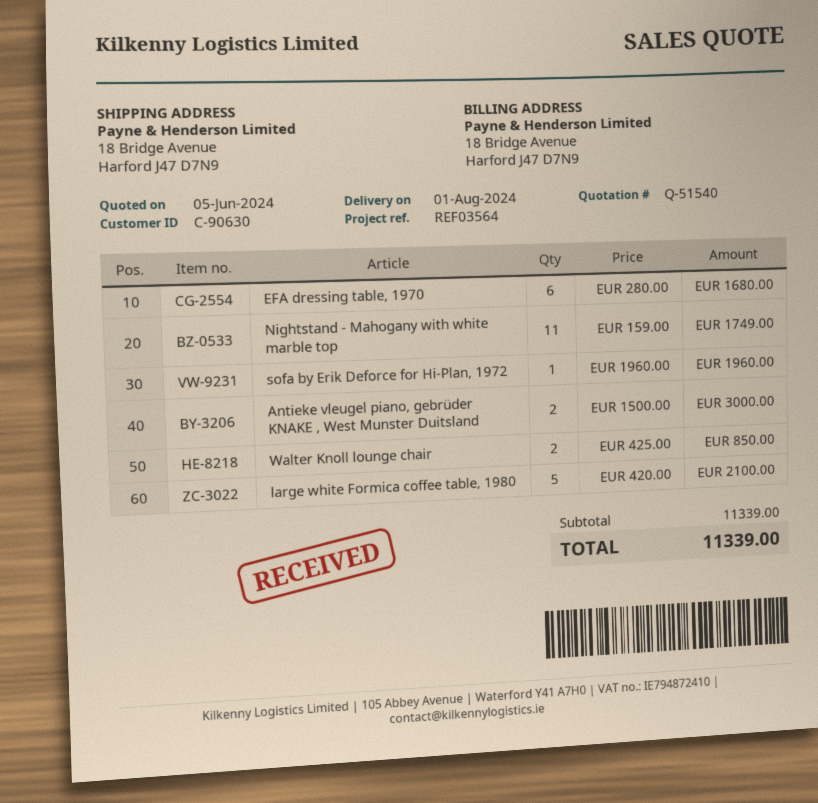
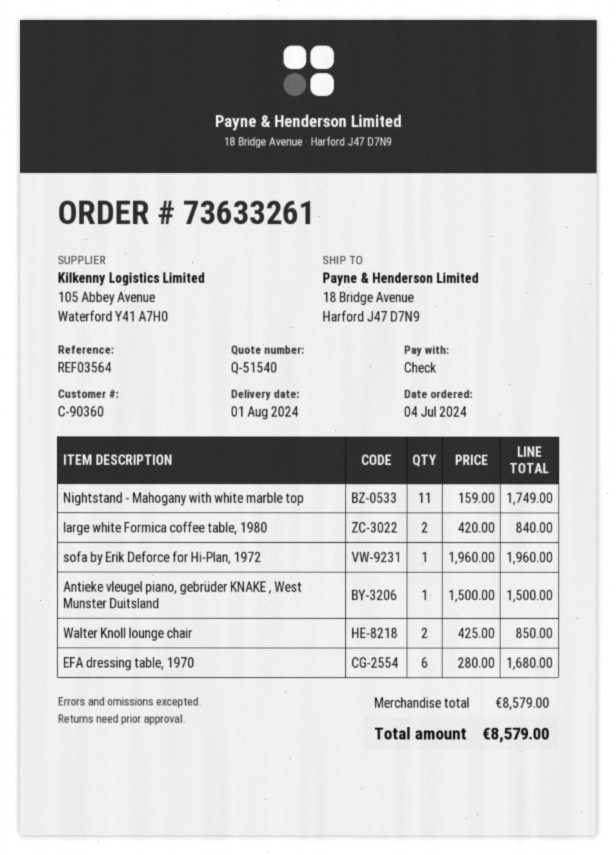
customer number: C-90630 -> C-90360
Antieke vleugel piano, gebrüder KNAKE , West Munster Duitsland: 2 x 1500.00 = 3000.00 -> 1 x 1500.00 = 1500.00
large white Formica coffee table, 1980: 5 x 420.00 = 2100.00 -> 2 x 420.00 = 840.00
subtotal: 11339.00 -> 8579.00
total: 11339.00 -> 8579.00

